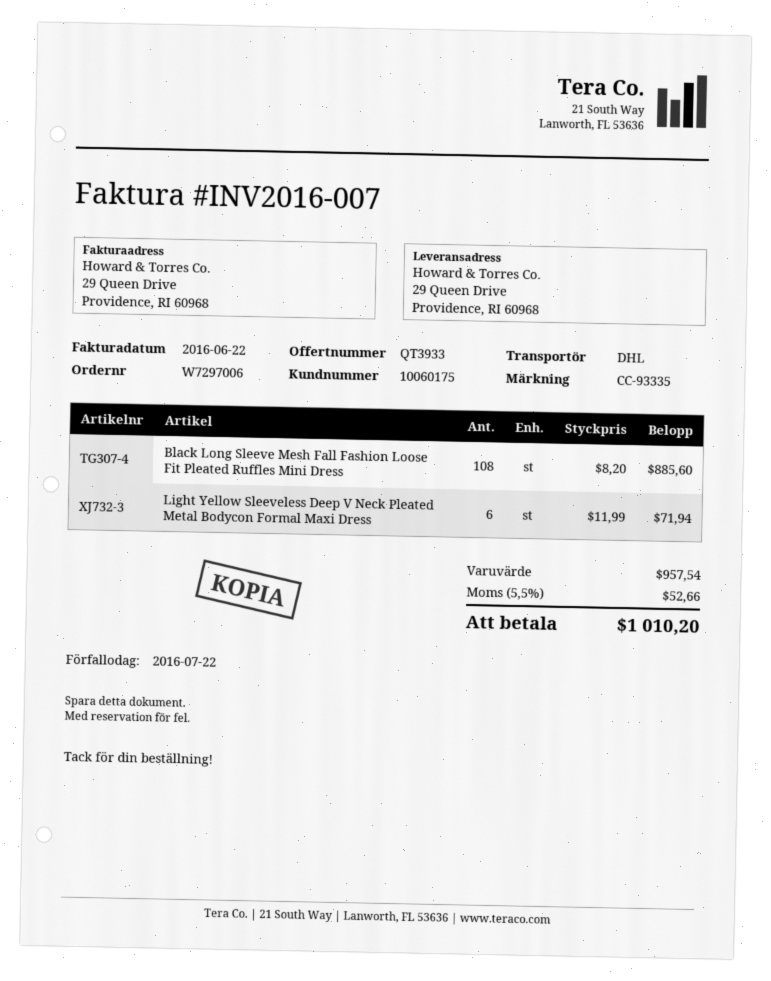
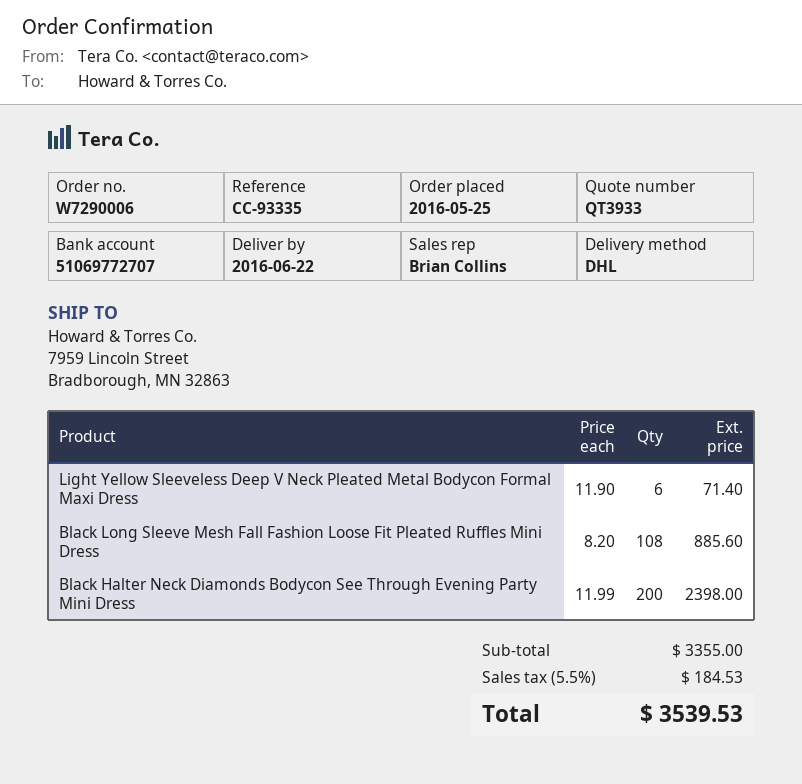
order number: W7297006 -> W7290006
ship to: 29 Queen Drive, Providence, RI 60968 -> 7959 Lincoln Street, Bradborough, MN 32863
Light Yellow Sleeveless Deep V Neck Pleated Metal Bodycon Formal Maxi Dress: 6 x 11.99 = 71.94 -> 6 x 11.90 = 71.40
Black Halter Neck Diamonds Bodycon See Through Evening Party Mini Dress: none -> 200 x 11.99 = 2398.00
subtotal: 957.54 -> 3355.00
tax: 5.5% = 52.66 -> 5.5% = 184.53
total: 1010.20 -> 3539.53

